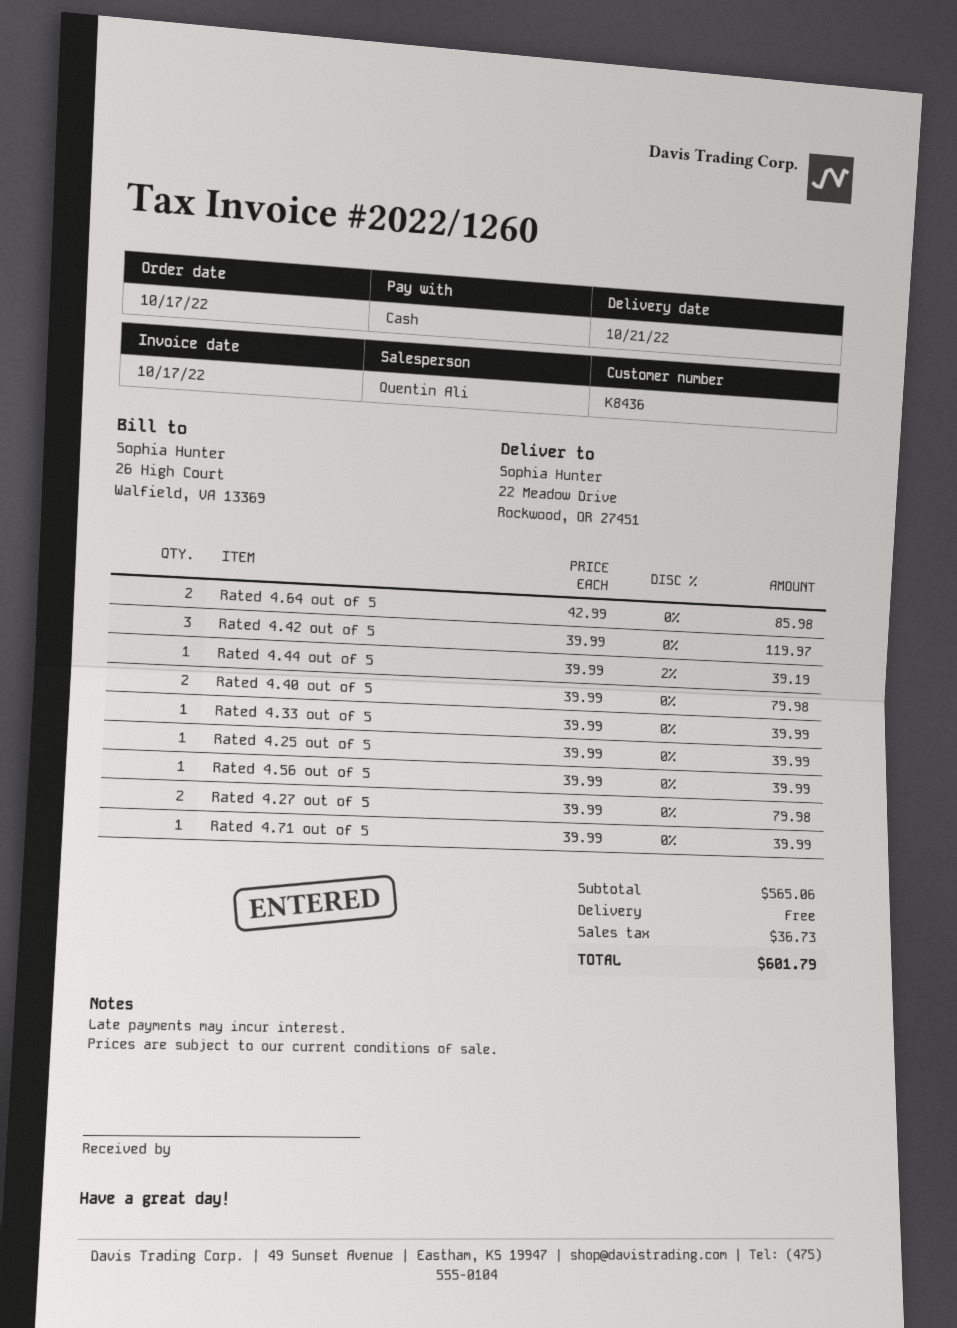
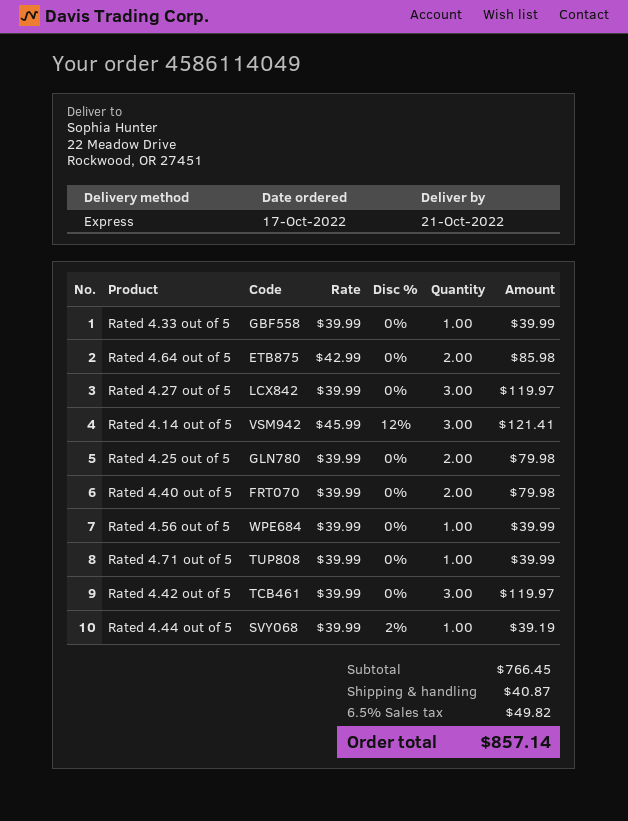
Rated 4.25 out of 5: 1 x 39.99 = 39.99 -> 2 x 39.99 = 79.98
Rated 4.27 out of 5: 2 x 39.99 = 79.98 -> 3 x 39.99 = 119.97
Rated 4.14 out of 5: none -> 3 x 45.99 - 12% = 121.41
subtotal: 565.06 -> 766.45
shipping: 0.00 -> 40.87
tax: 36.73 -> 49.82
total: 601.79 -> 857.14

